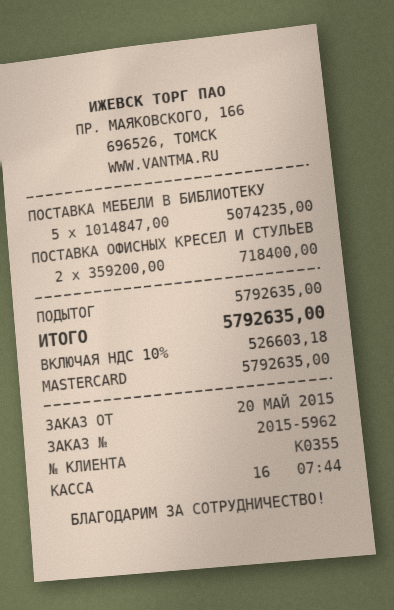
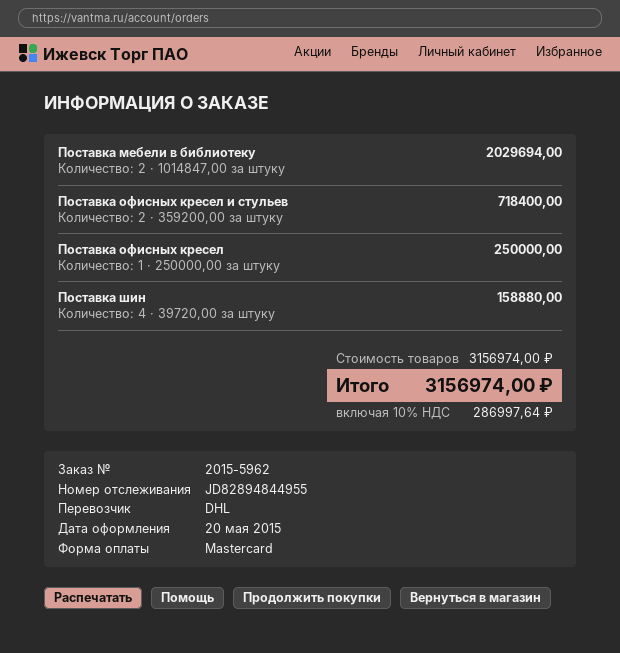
ПОСТАВКА МЕБЕЛИ В БИБЛИОТЕКУ: 5 x 1014847.00 = 5074235.00 -> 2 x 1014847.00 = 2029694.00
Поставка офисных кресел: none -> 1 x 250000.00 = 250000.00
Поставка шин: none -> 4 x 39720.00 = 158880.00
subtotal: 5792635.00 -> 3156974.00
tax: 10% = 526603.18 -> 10% = 286997.64
total: 5792635.00 -> 3156974.00

